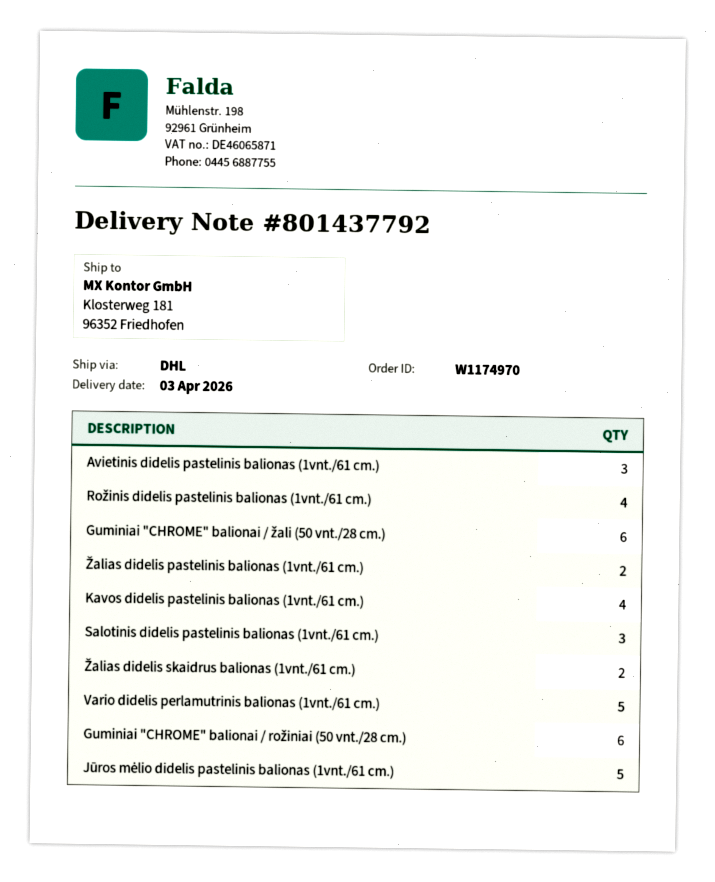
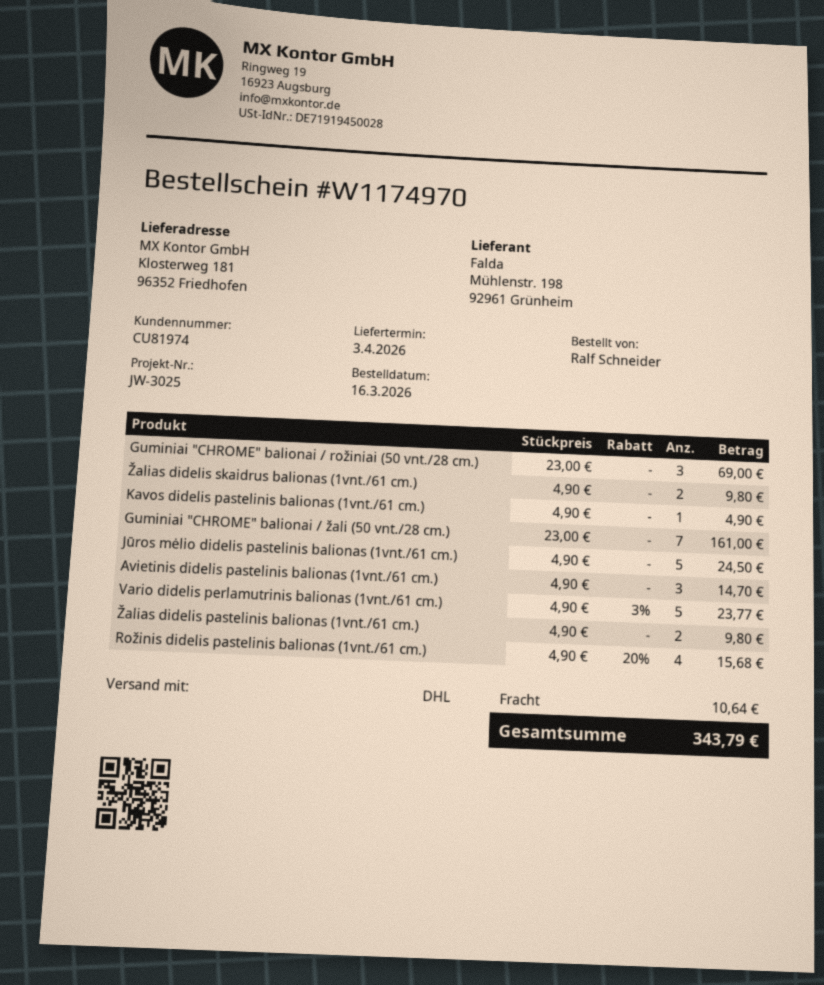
Guminiai "CHROME" balionai / žali (50 vnt./28 cm.): 6 -> 7
Kavos didelis pastelinis balionas (1vnt./61 cm.): 4 -> 1
Salotinis didelis pastelinis balionas (1vnt./61 cm.): 3 -> none
Guminiai "CHROME" balionai / rožiniai (50 vnt./28 cm.): 6 -> 3

